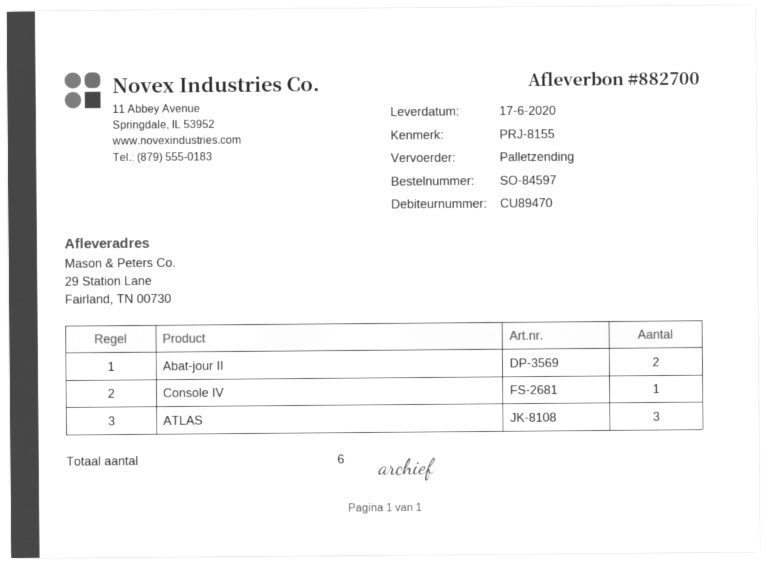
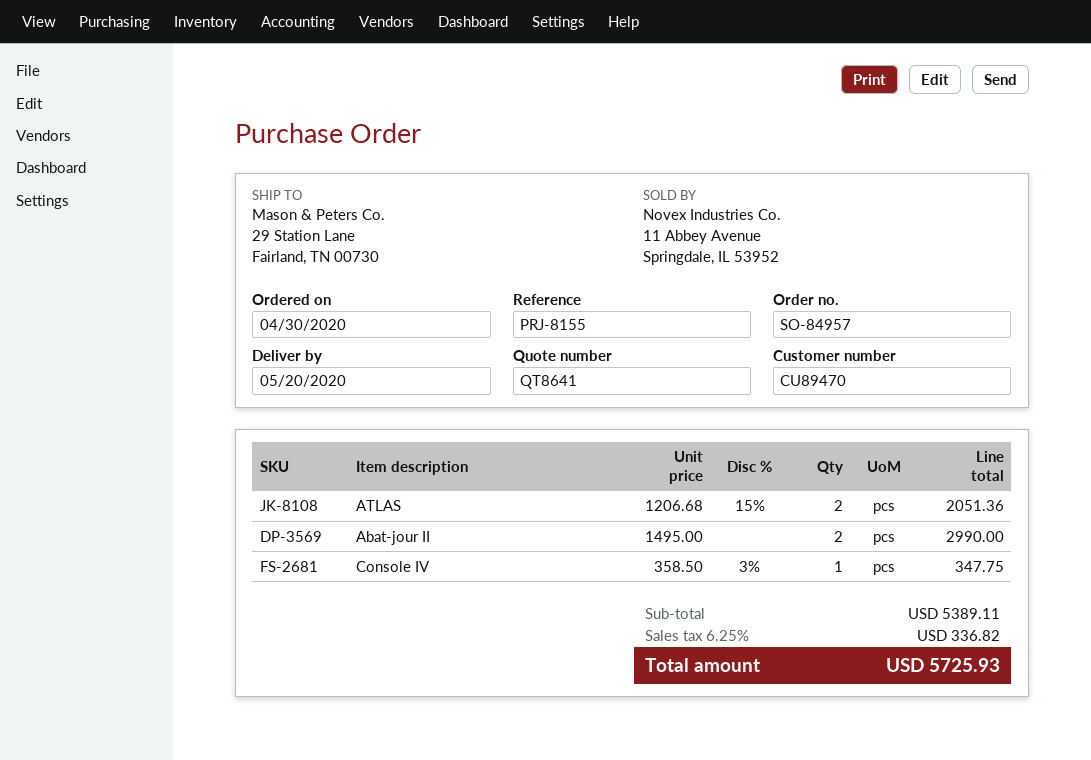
order number: SO-84597 -> SO-84957
delivery date: 2020-06-17 -> 2020-05-20
ATLAS: 3 -> 2

